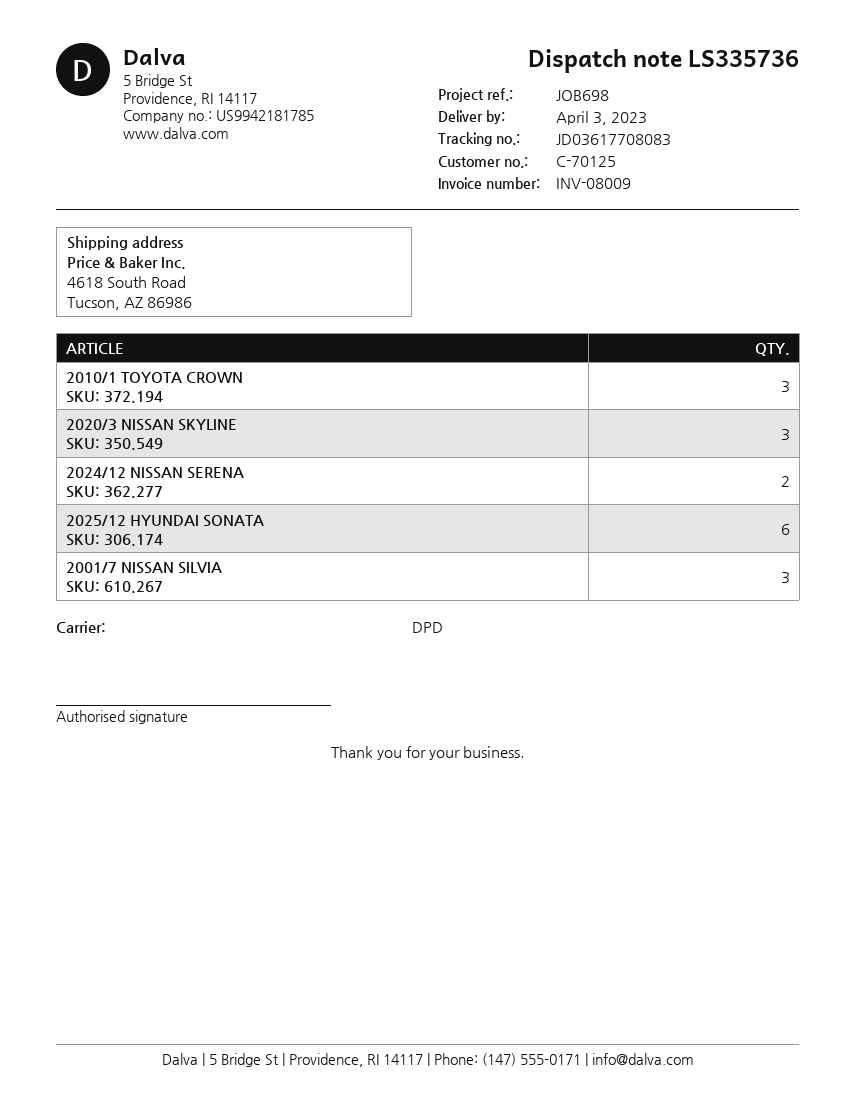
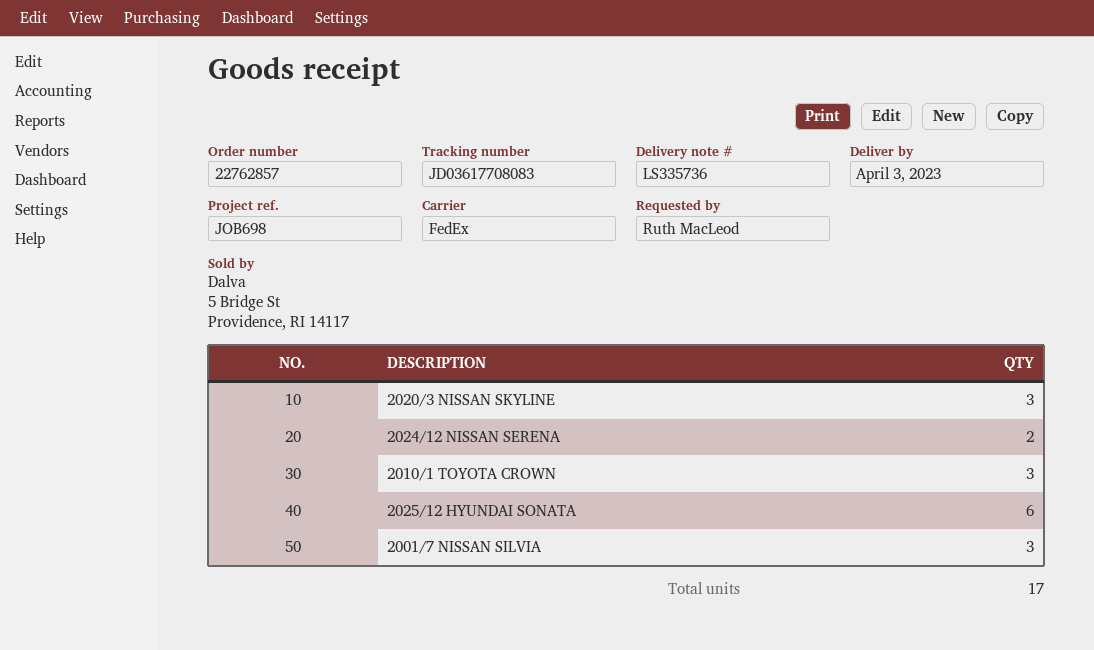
shipping method: DPD -> FedEx

